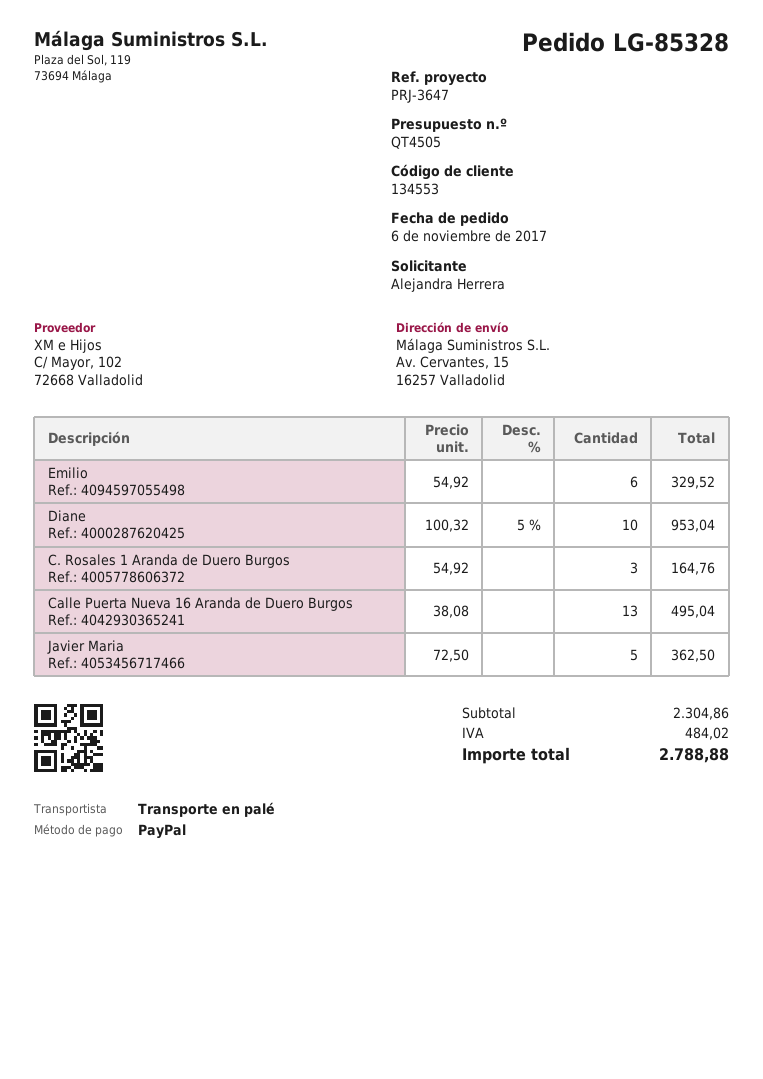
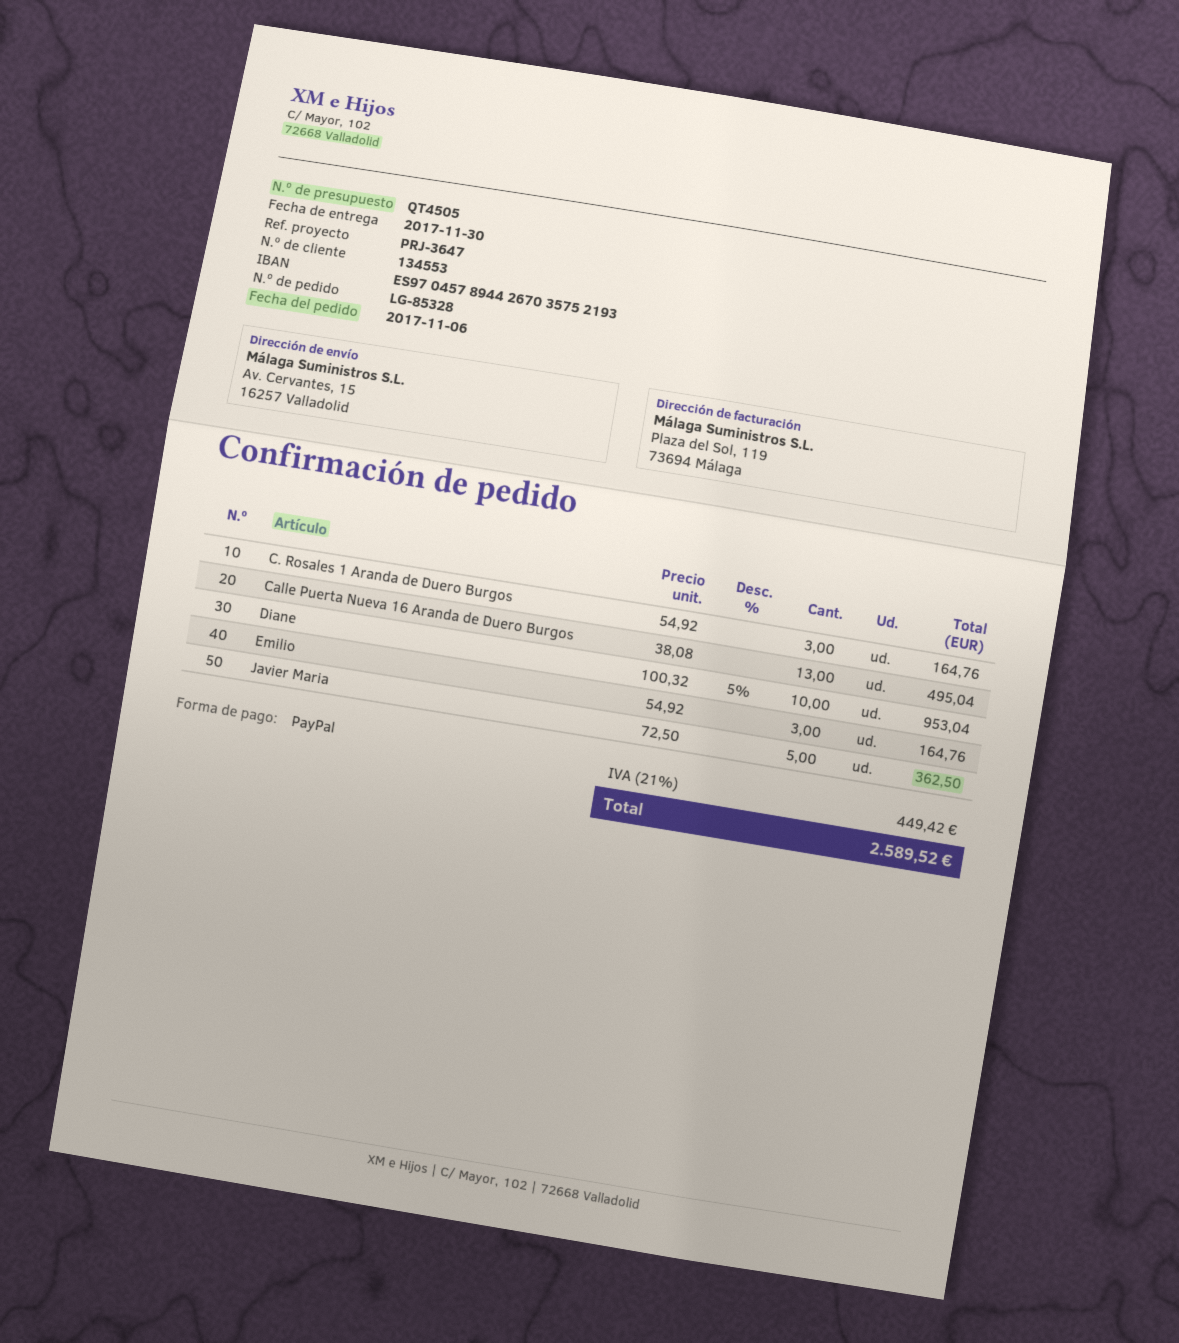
Emilio: 6 x 54.92 = 329.52 -> 3 x 54.92 = 164.76
tax: 484.02 -> 449.42
total: 2788.88 -> 2589.52

